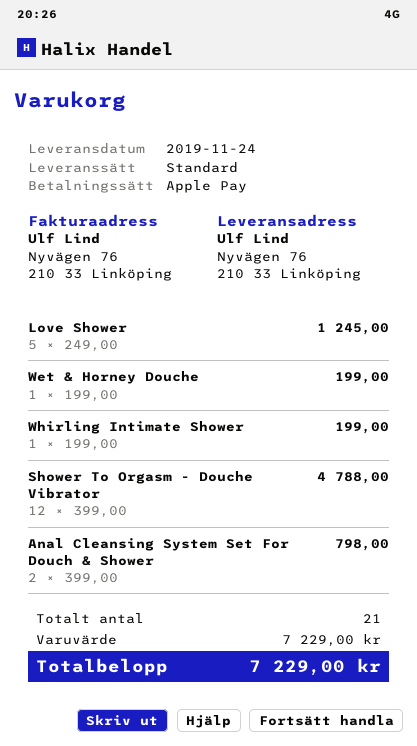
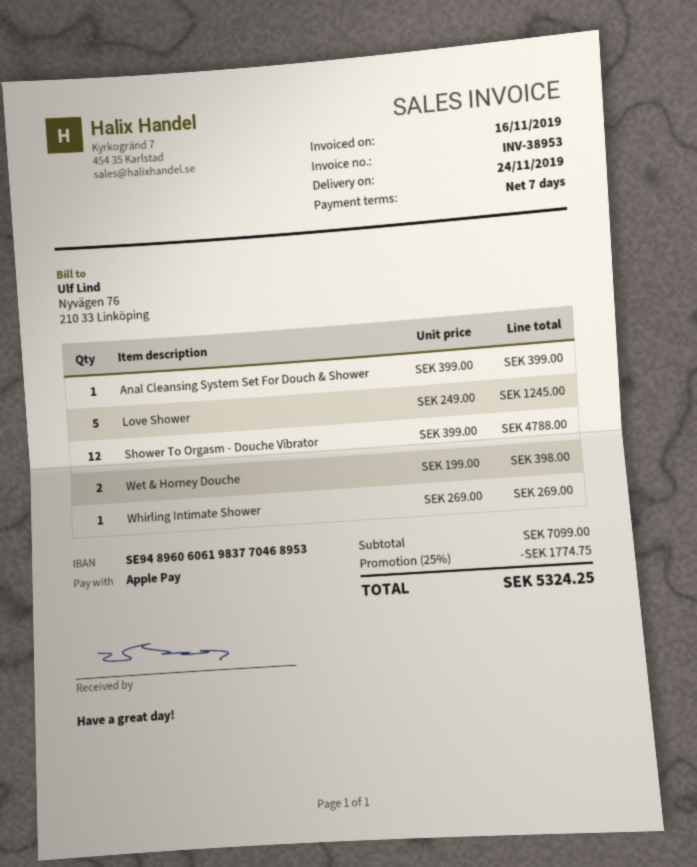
Wet & Horney Douche: 1 x 199.00 = 199.00 -> 2 x 199.00 = 398.00
Whirling Intimate Shower: 1 x 199.00 = 199.00 -> 1 x 269.00 = 269.00
Anal Cleansing System Set For Douch & Shower: 2 x 399.00 = 798.00 -> 1 x 399.00 = 399.00
subtotal: 7229.00 -> 7099.00
discount: none -> 25% = 1774.75
total: 7229.00 -> 5324.25

